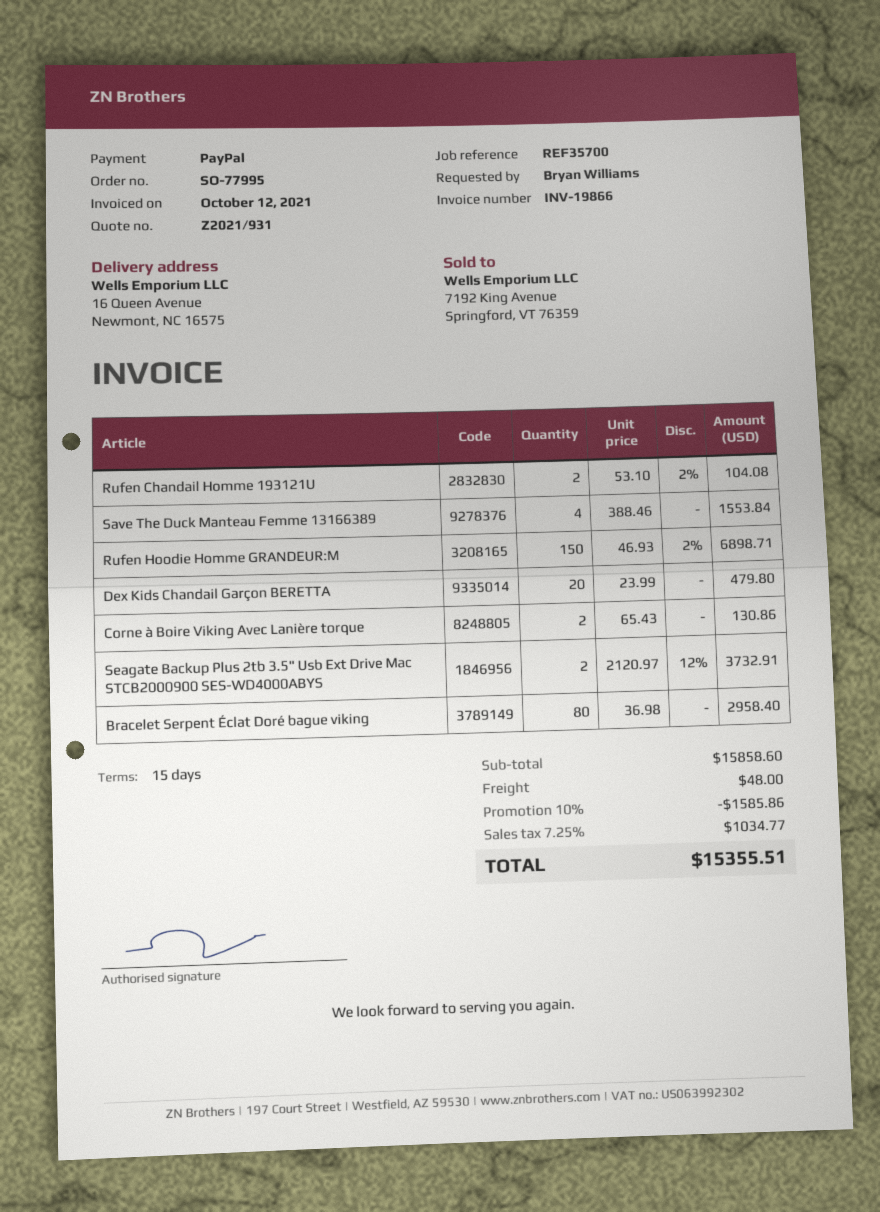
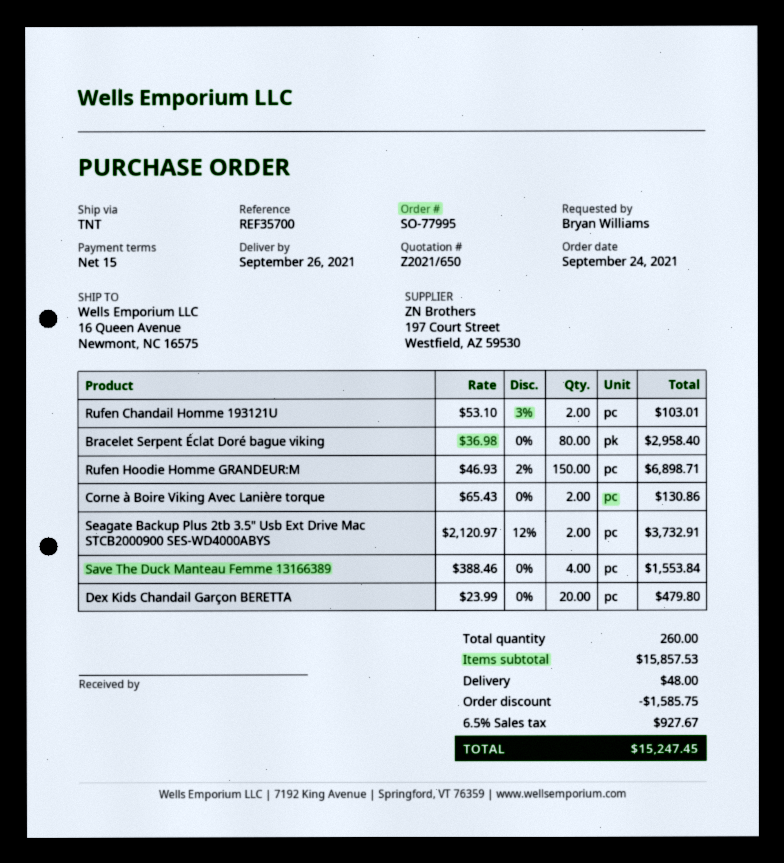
quote number: Z2021/931 -> Z2021/650
Rufen Chandail Homme 193121U: 2 x 53.10 - 2% = 104.08 -> 2 x 53.10 - 3% = 103.01
subtotal: 15858.60 -> 15857.53
discount: 1585.86 -> 1585.75
tax: 7.25% = 1034.77 -> 6.5% = 927.67
total: 15355.51 -> 15247.45

